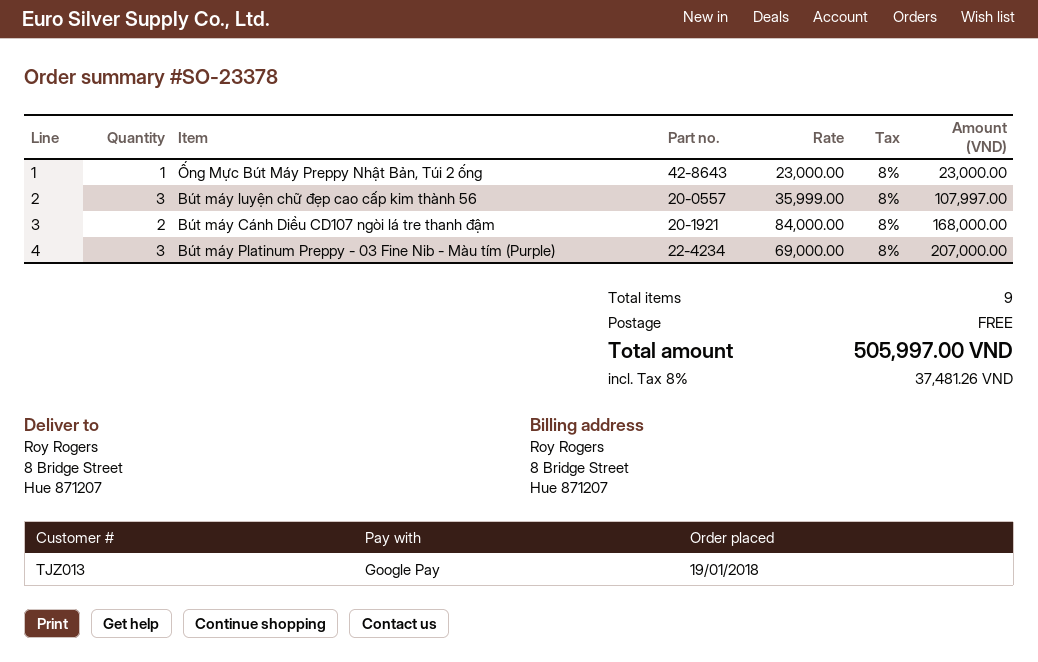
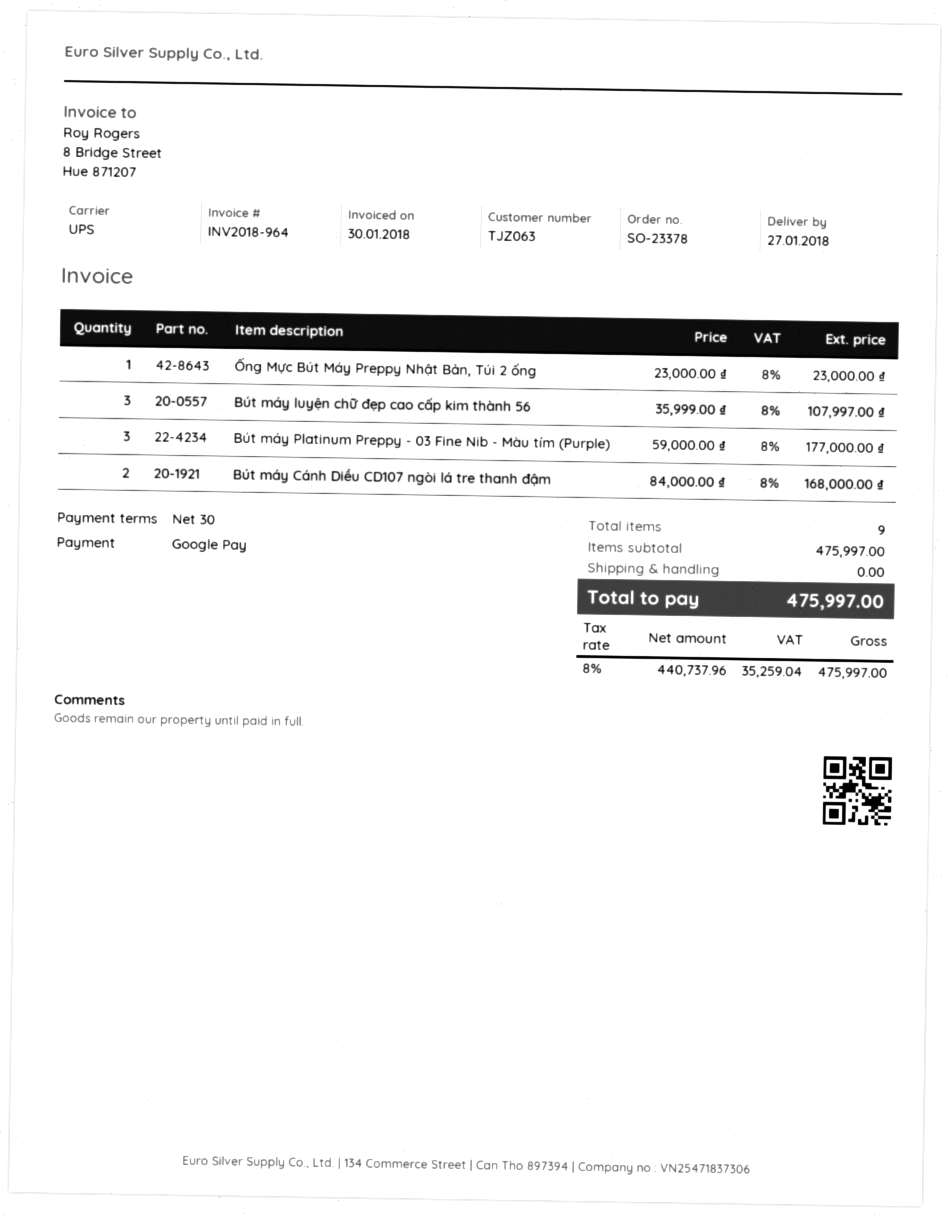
customer number: TJZ013 -> TJZ063
Bút máy Platinum Preppy - 03 Fine Nib - Màu tím (Purple): 3 x 69000.00 = 207000.00 -> 3 x 59000.00 = 177000.00
tax: 8% = 37481.26 -> 8% = 35259.04
total: 505997.00 -> 475997.00

